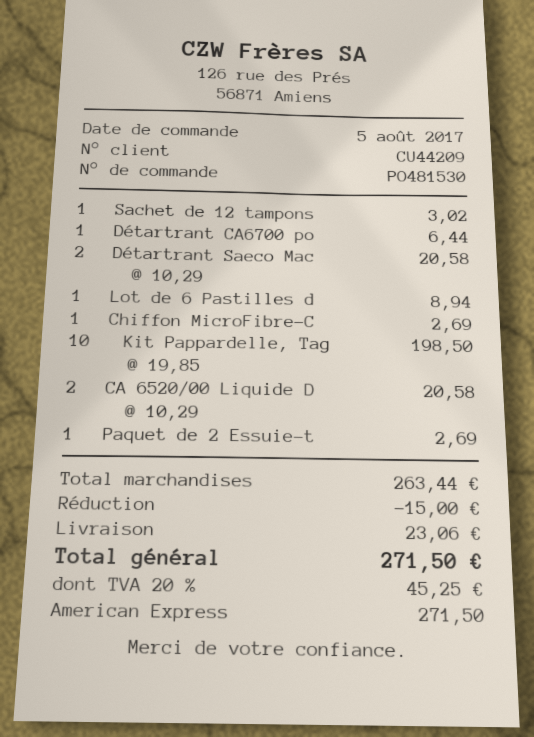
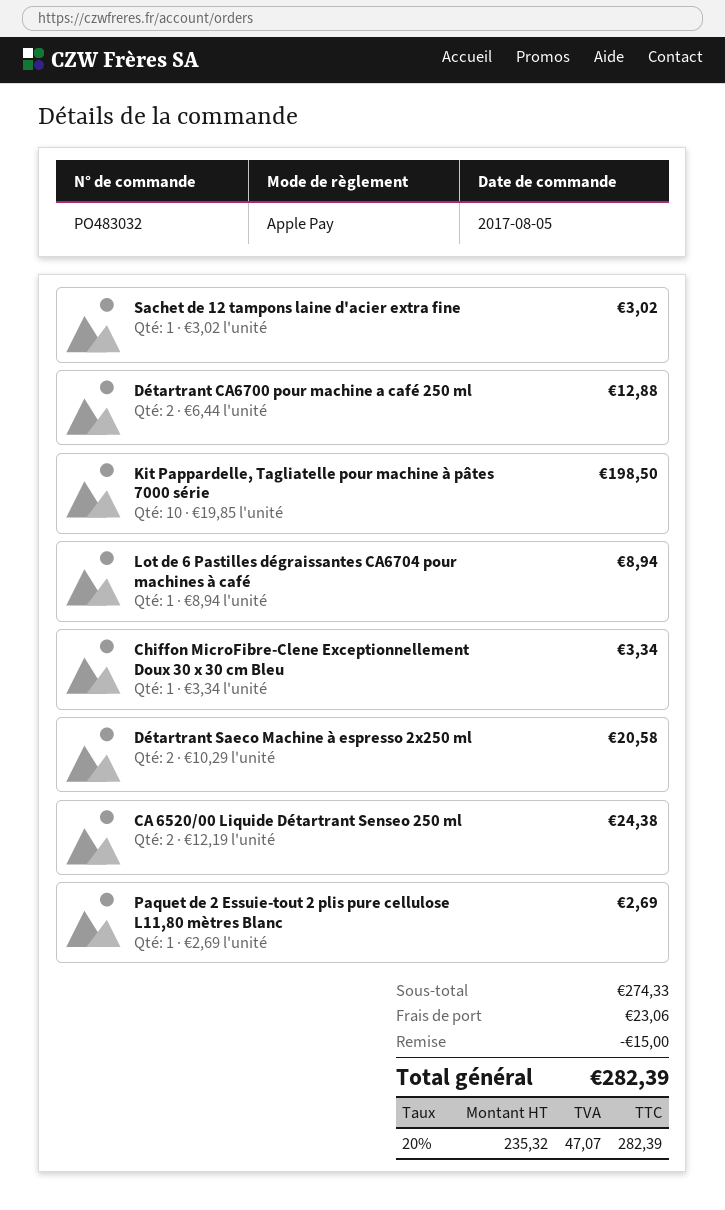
order number: PO481530 -> PO483032
payment method: American Express -> Apple Pay
Détartrant CA6700 po: 1 x 6.44 = 6.44 -> 2 x 6.44 = 12.88
Chiffon MicroFibre-C: 1 x 2.69 = 2.69 -> 1 x 3.34 = 3.34
CA 6520/00 Liquide D: 2 x 10.29 = 20.58 -> 2 x 12.19 = 24.38
subtotal: 263.44 -> 274.33
tax: 20% = 45.25 -> 20% = 47.07
total: 271.50 -> 282.39

